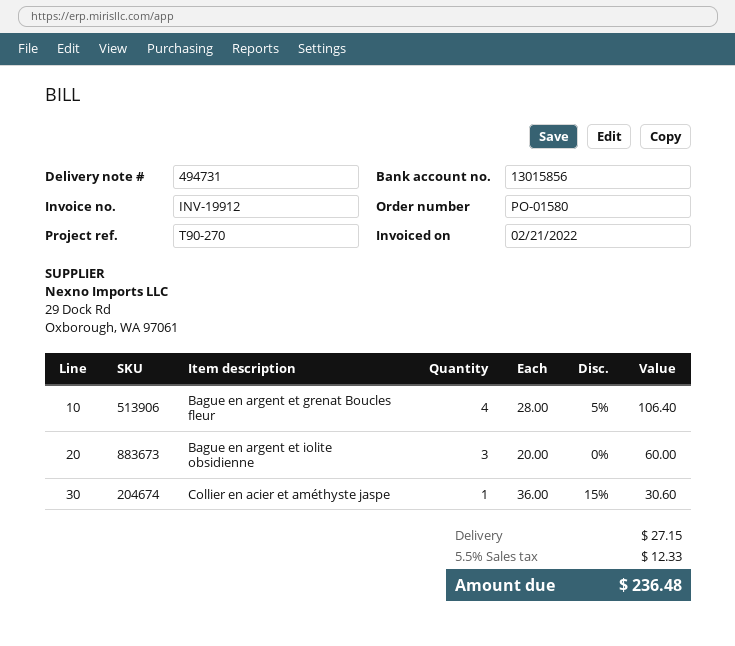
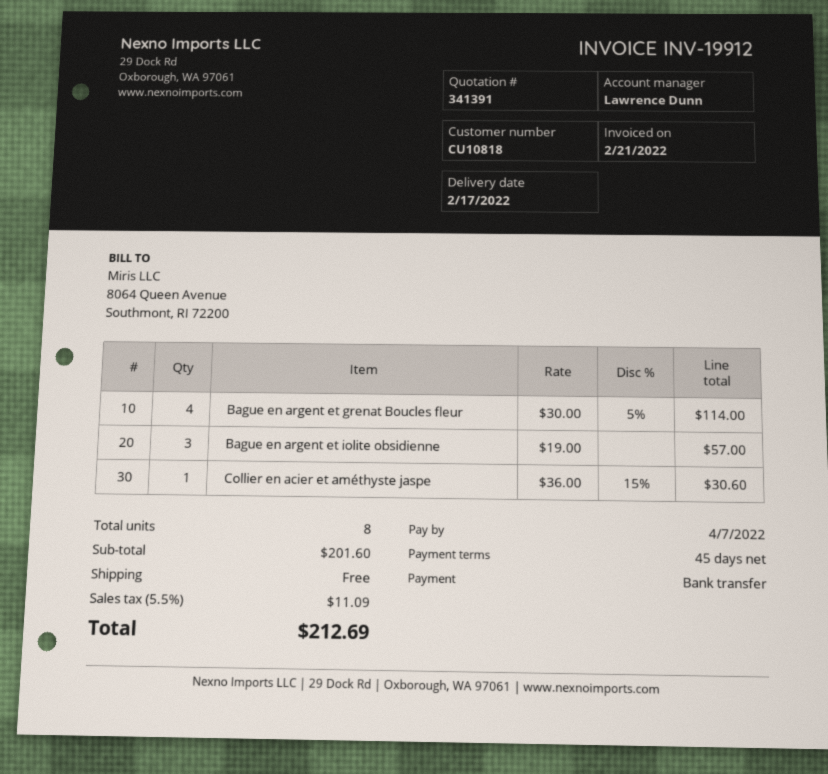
Bague en argent et grenat Boucles fleur: 4 x 28.00 - 5% = 106.40 -> 4 x 30.00 - 5% = 114.00
Bague en argent et iolite obsidienne: 3 x 20.00 = 60.00 -> 3 x 19.00 = 57.00
shipping: 27.15 -> 0.00
tax: 5.5% = 12.33 -> 5.5% = 11.09
total: 236.48 -> 212.69

